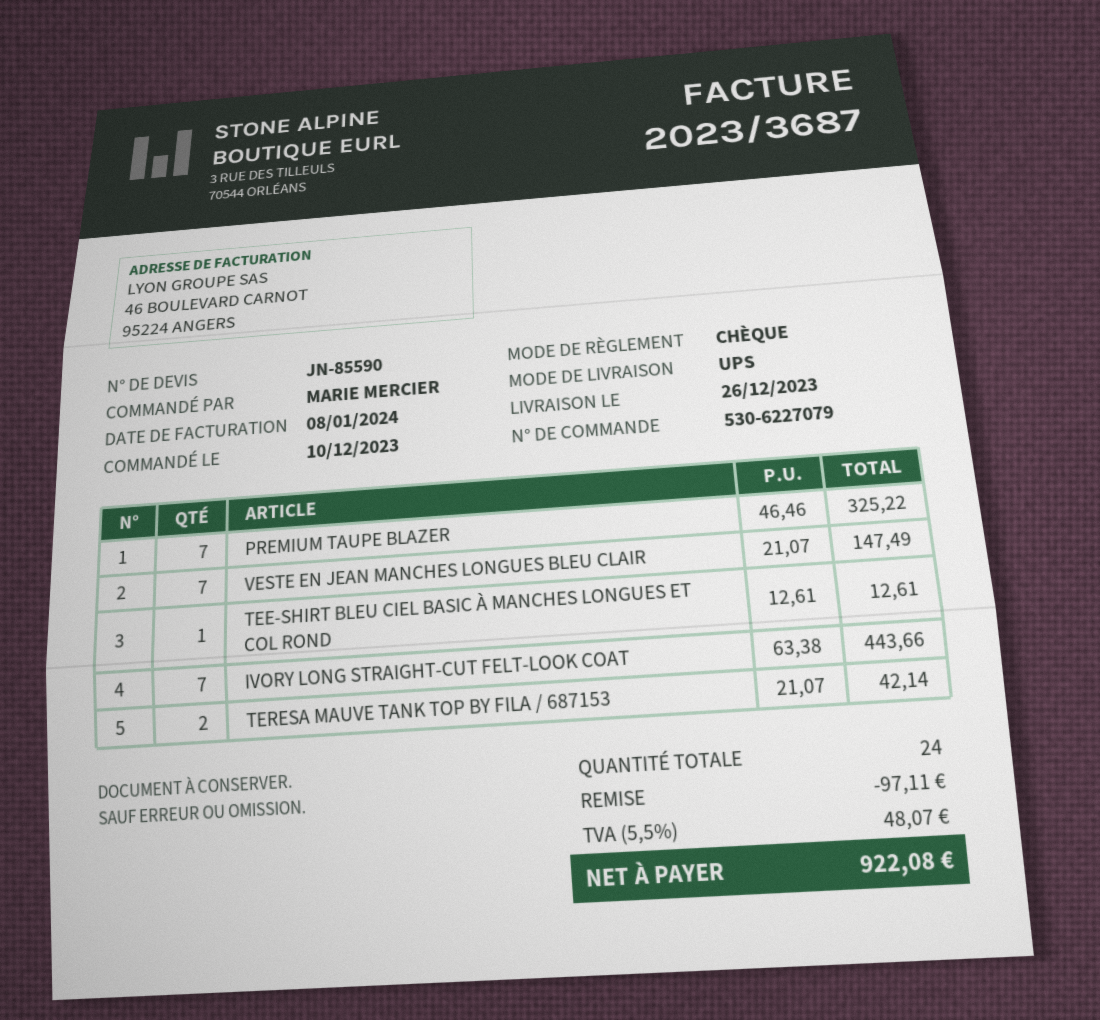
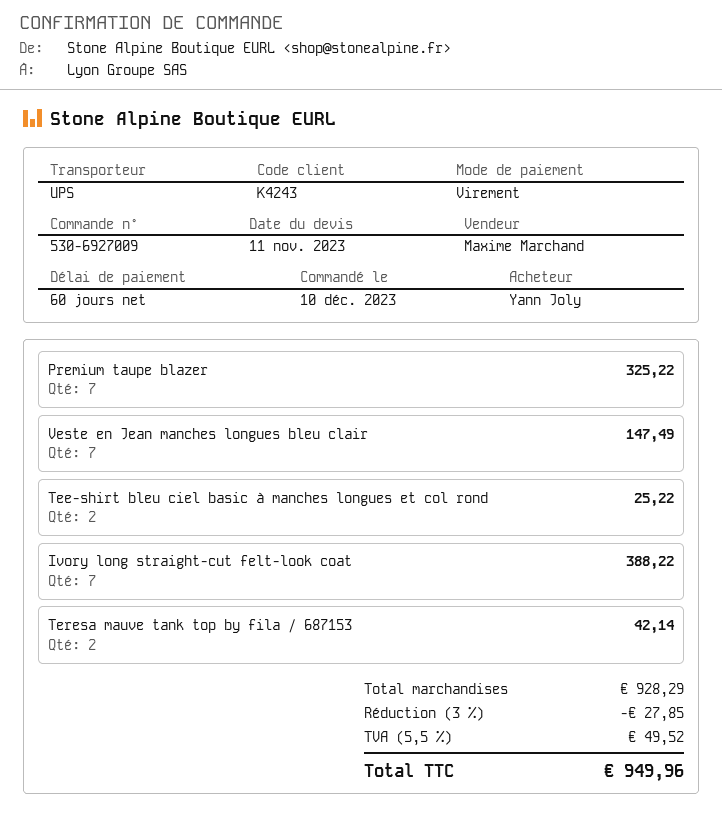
order number: 530-6227079 -> 530-6927009
ordered by: MARIE MERCIER -> Yann Joly
payment method: cheque -> bank transfer
TEE-SHIRT BLEU CIEL BASIC À MANCHES LONGUES ET COL ROND: 1 for 12.61 -> 2 for 25.22
IVORY LONG STRAIGHT-CUT FELT-LOOK COAT: 7 for 443.66 -> 7 for 388.22
discount: 97.11 -> 27.85
tax: 5.5% = 48.07 -> 5.5% = 49.52
total: 922.08 -> 949.96

